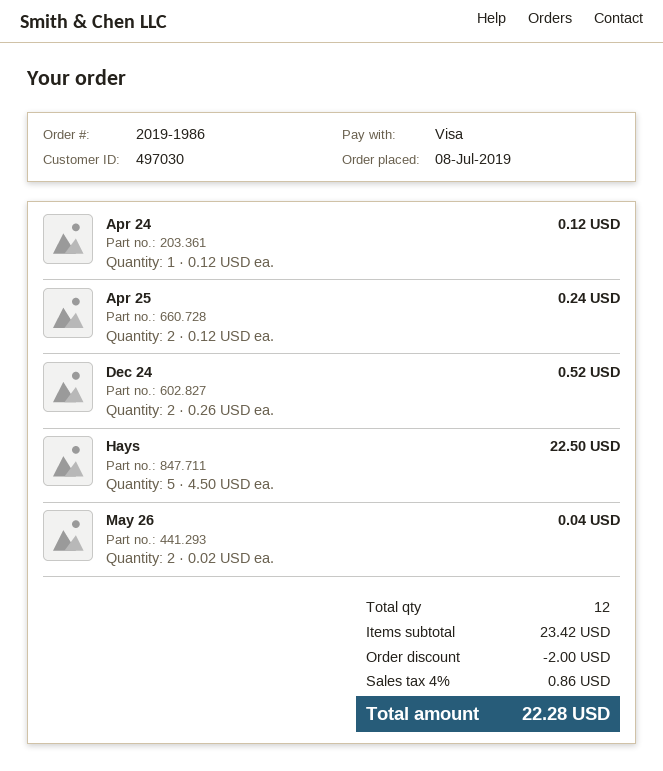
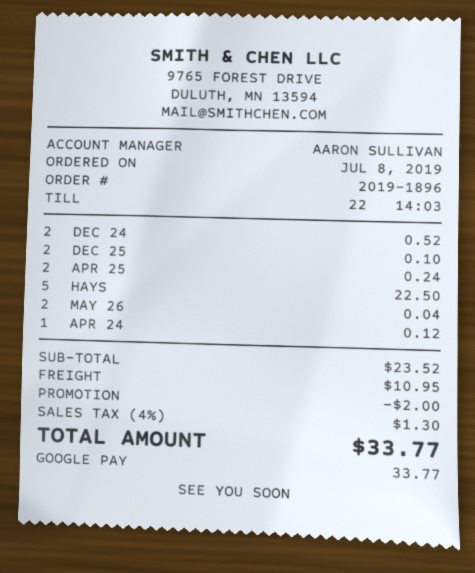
order number: 2019-1986 -> 2019-1896
payment method: Visa -> Google Pay
DEC 25: none -> 2 for 0.10
subtotal: 23.42 -> 23.52
shipping: none -> 10.95
tax: 4% = 0.86 -> 4% = 1.30
total: 22.28 -> 33.77

